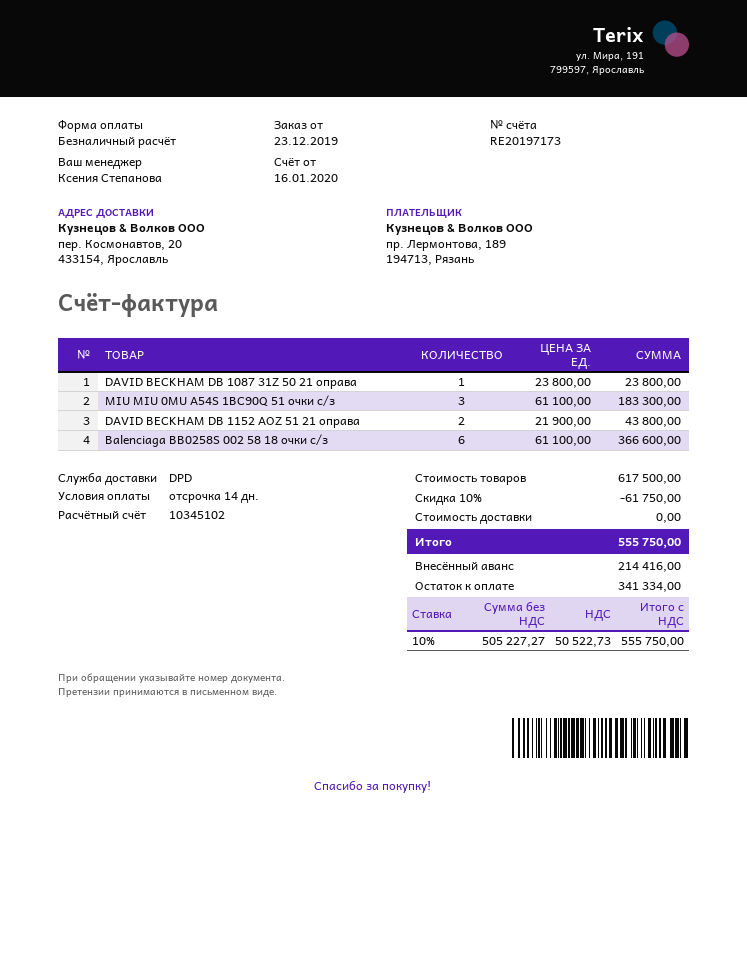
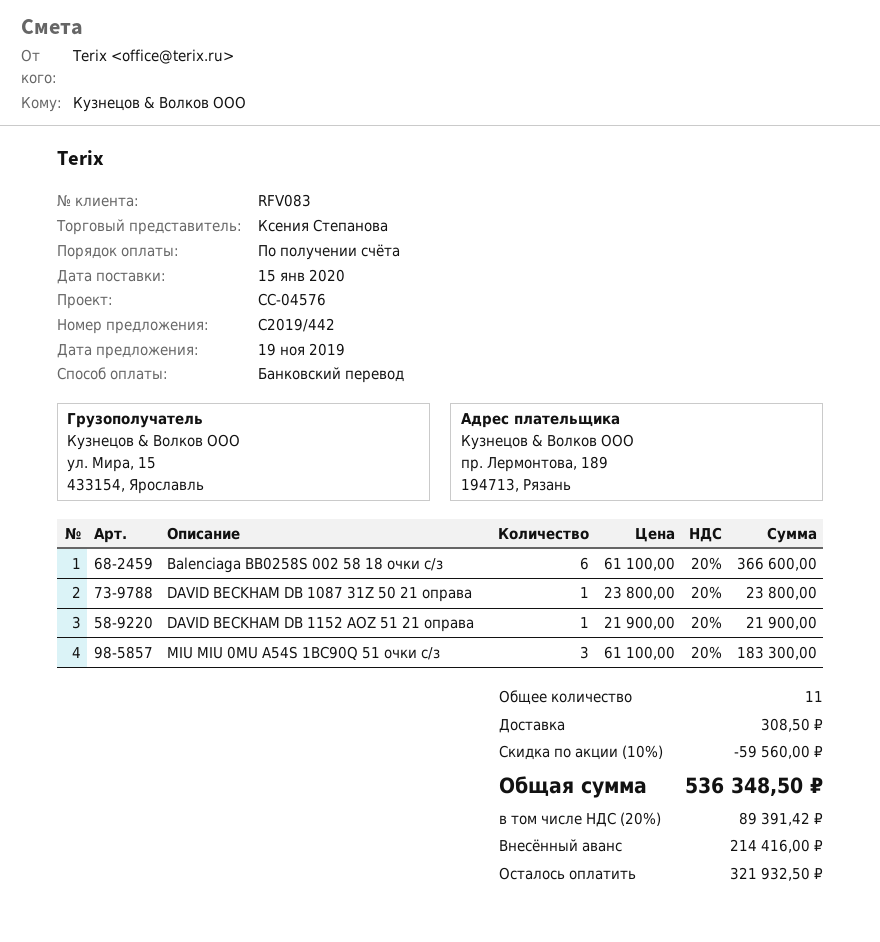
payment terms: 14 days -> on receipt
ship to: пер. Космонавтов, 20, 433154, Ярославль -> ул. Мира, 15, 433154, Ярославль
DAVID BECKHAM DB 1152 AOZ 51 21 оправа: 2 x 21900.00 = 43800.00 -> 1 x 21900.00 = 21900.00
discount: 10% = 61750.00 -> 10% = 59560.00
shipping: 0.00 -> 308.50
tax: 10% = 50522.73 -> 20% = 89391.42
total: 555750.00 -> 536348.50
balance: 341334.00 -> 321932.50

